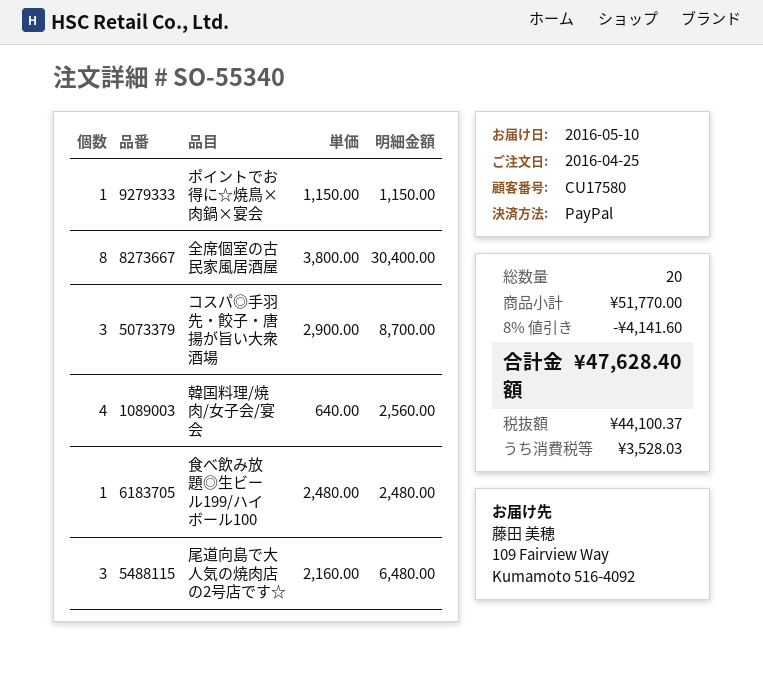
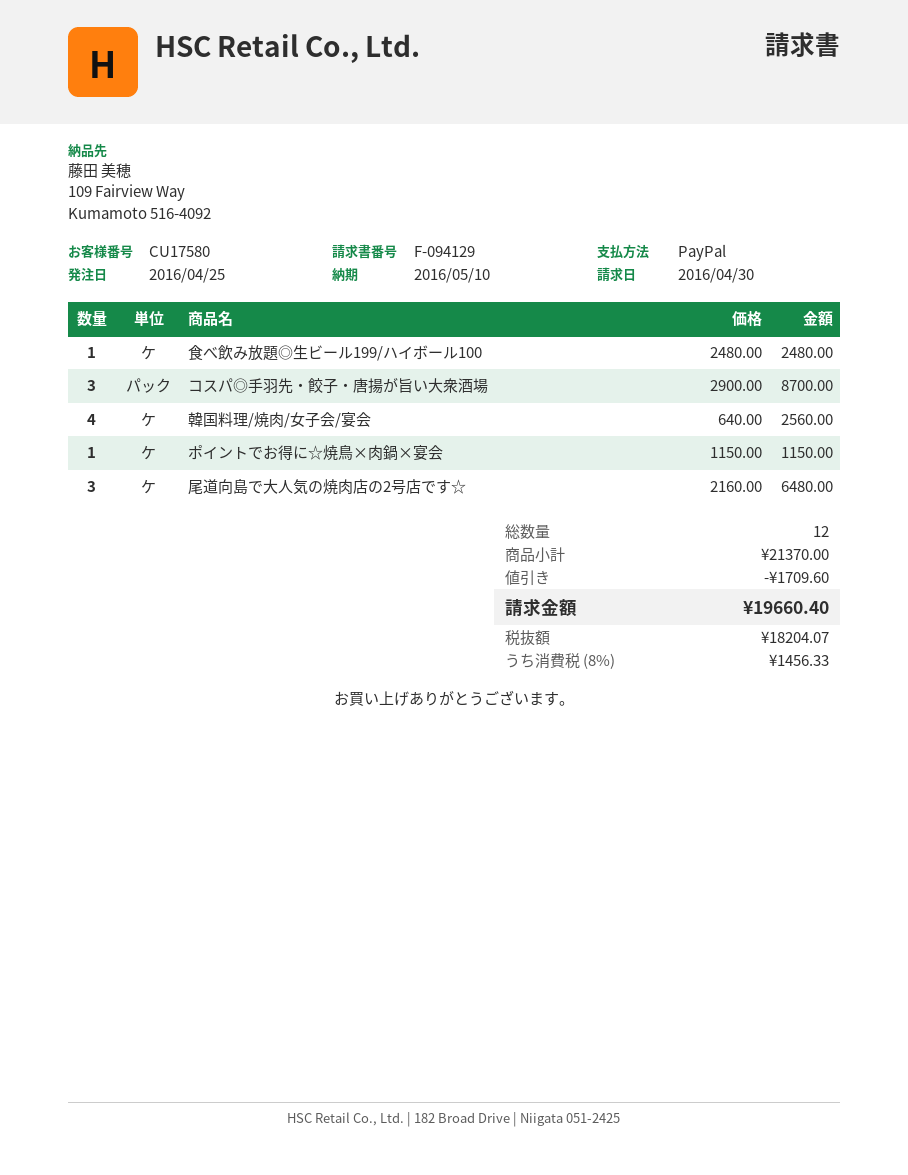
全席個室の古民家風居酒屋: 8 x 3800.00 = 30400.00 -> none
total quantity: 20 -> 12
subtotal: 51770.00 -> 21370.00
discount: 4141.60 -> 1709.60
net: 44100.37 -> 18204.07
tax: 3528.03 -> 1456.33
total: 47628.40 -> 19660.40

